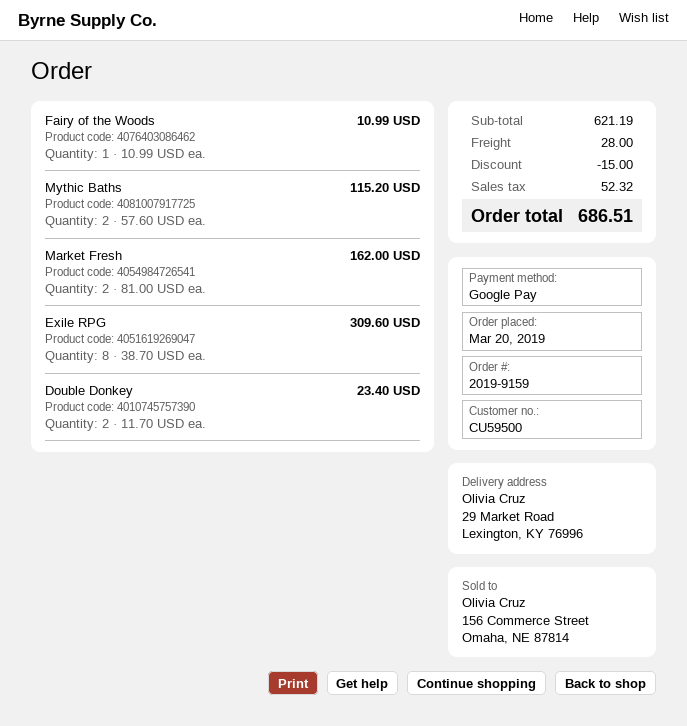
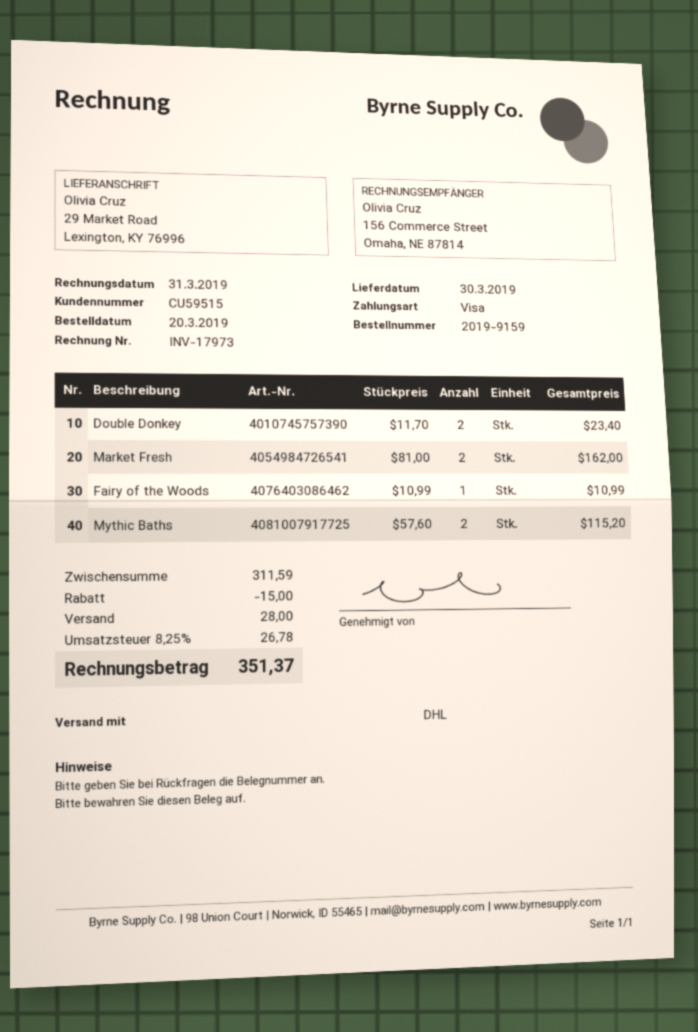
customer number: CU59500 -> CU59515
payment method: Google Pay -> Visa
Exile RPG: 8 x 38.70 = 309.60 -> none
subtotal: 621.19 -> 311.59
tax: 52.32 -> 26.78
total: 686.51 -> 351.37

